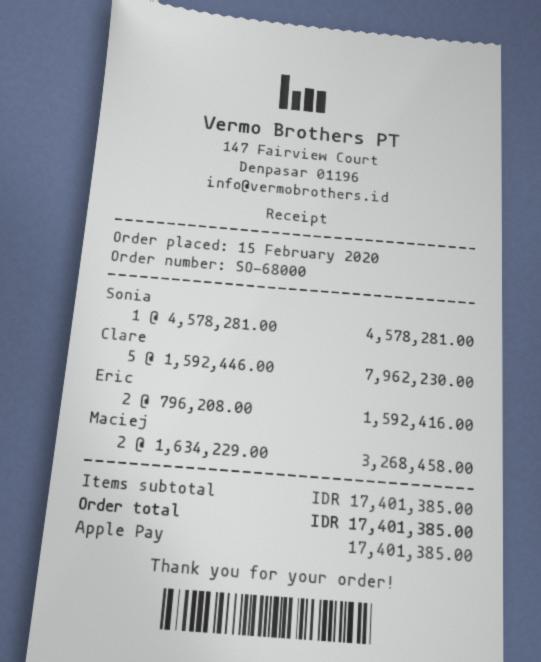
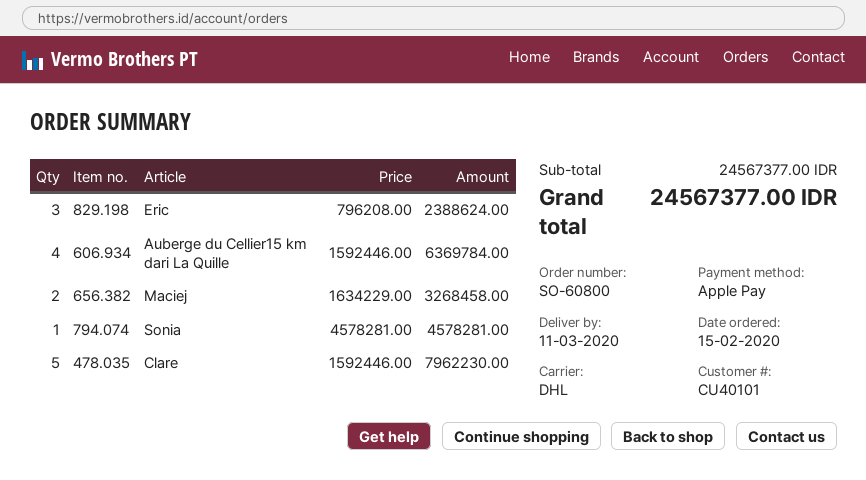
order number: SO-68000 -> SO-60800
Eric: 2 x 796208.00 = 1592416.00 -> 3 x 796208.00 = 2388624.00
Auberge du Cellier15 km dari La Quille: none -> 4 x 1592446.00 = 6369784.00
subtotal: 17401385.00 -> 24567377.00
total: 17401385.00 -> 24567377.00

